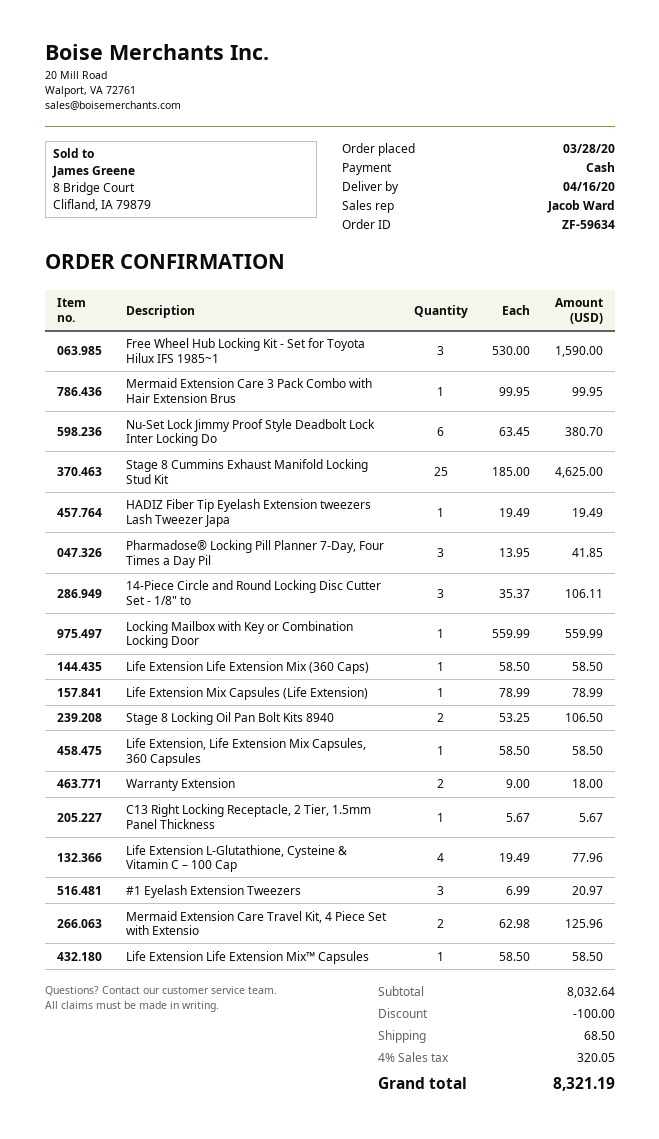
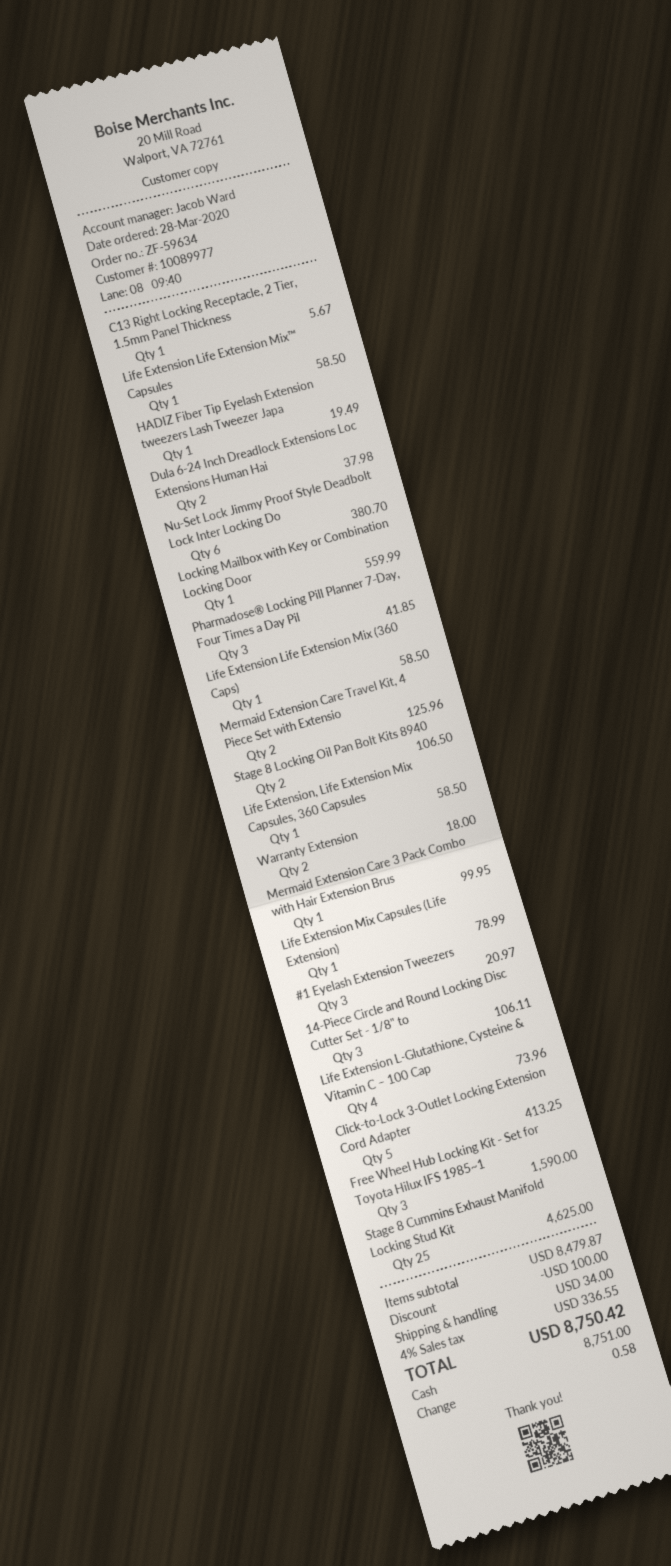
Life Extension L-Glutathione, Cysteine & Vitamin C – 100 Cap: 4 for 77.96 -> 4 for 73.96
Dula 6-24 Inch Dreadlock Extensions Loc Extensions Human Hai: none -> 2 for 37.98
Click-to-Lock 3-Outlet Locking Extension Cord Adapter: none -> 5 for 413.25
subtotal: 8032.64 -> 8479.87
shipping: 68.50 -> 34.00
tax: 4% = 320.05 -> 4% = 336.55
total: 8321.19 -> 8750.42

